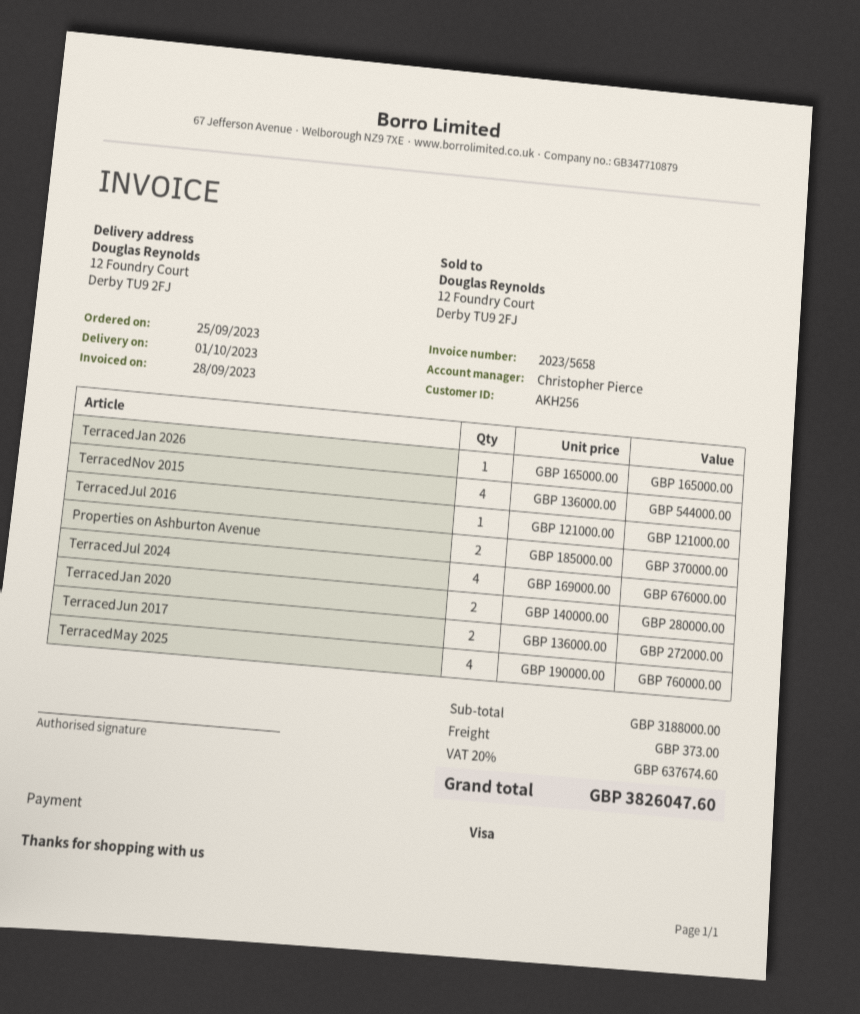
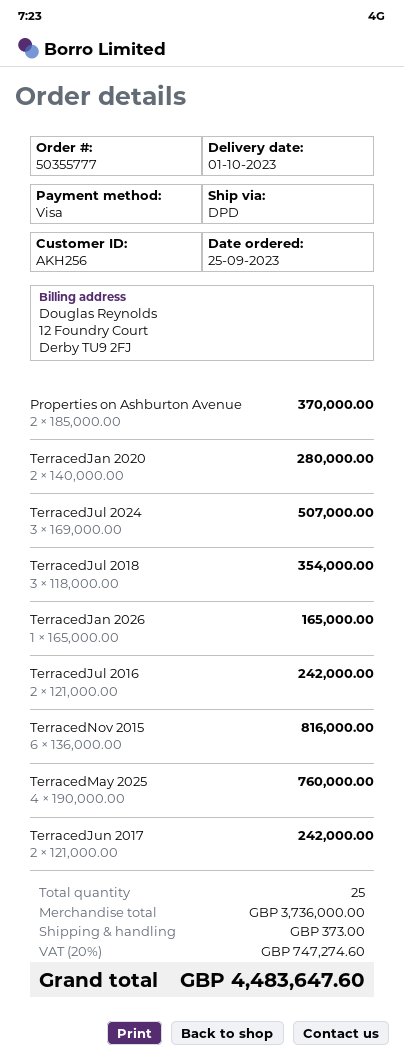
TerracedNov 2015: 4 x 136000.00 = 544000.00 -> 6 x 136000.00 = 816000.00
TerracedJul 2016: 1 x 121000.00 = 121000.00 -> 2 x 121000.00 = 242000.00
TerracedJul 2024: 4 x 169000.00 = 676000.00 -> 3 x 169000.00 = 507000.00
TerracedJun 2017: 2 x 136000.00 = 272000.00 -> 2 x 121000.00 = 242000.00
TerracedJul 2018: none -> 3 x 118000.00 = 354000.00
subtotal: 3188000.00 -> 3736000.00
tax: 20% = 637674.60 -> 20% = 747274.60
total: 3826047.60 -> 4483647.60

